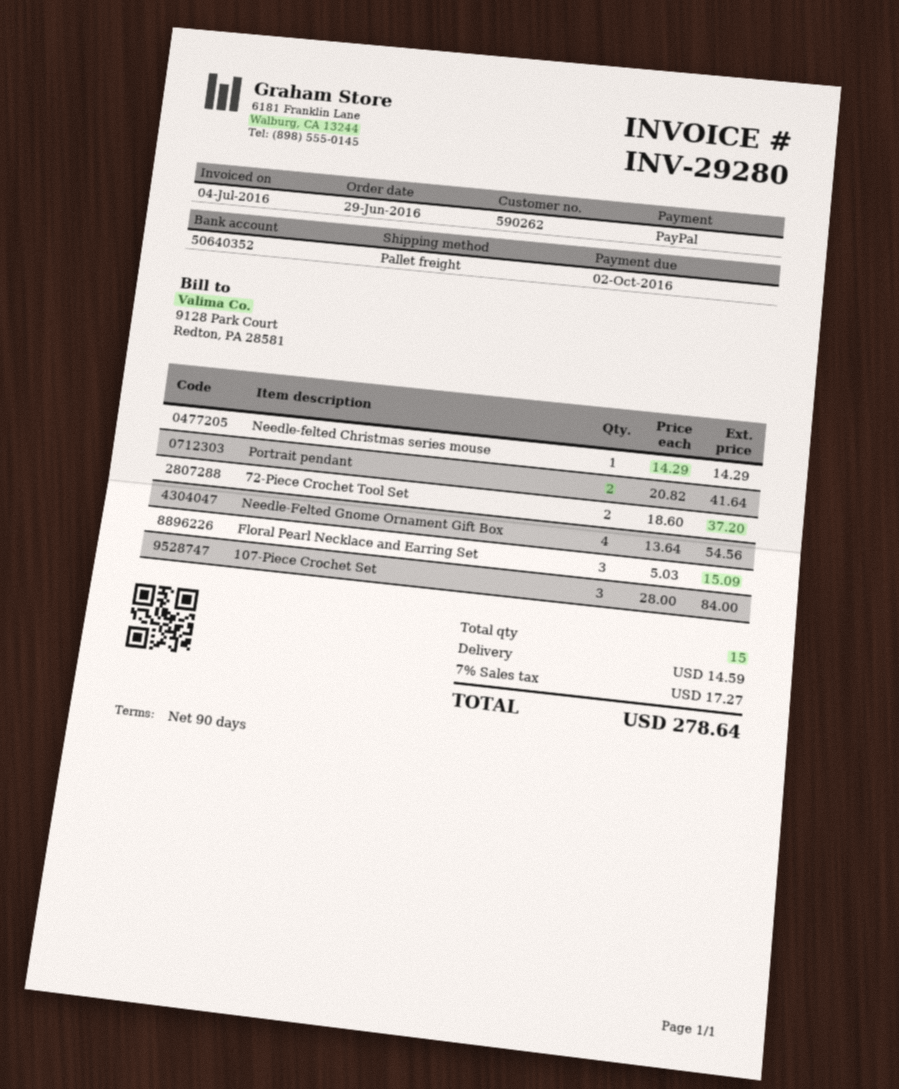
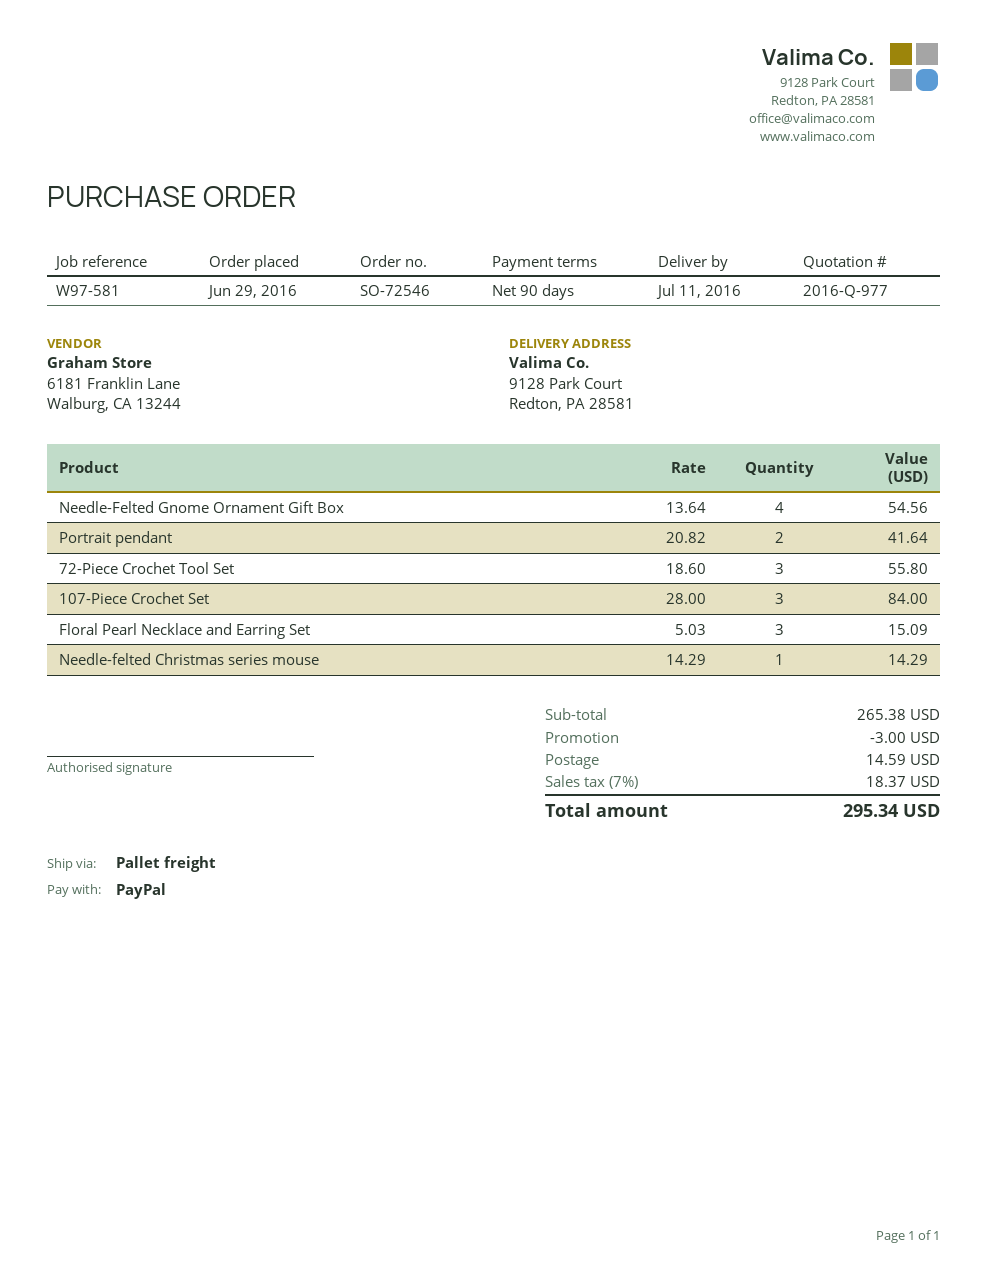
72-Piece Crochet Tool Set: 2 x 18.60 = 37.20 -> 3 x 18.60 = 55.80
discount: none -> 3.00
tax: 7% = 17.27 -> 7% = 18.37
total: 278.64 -> 295.34

